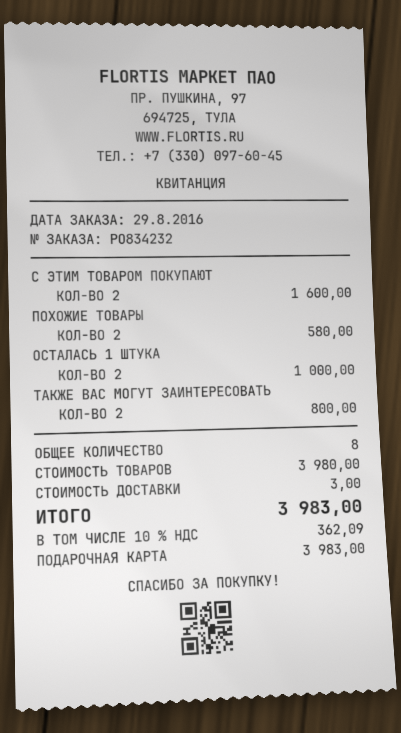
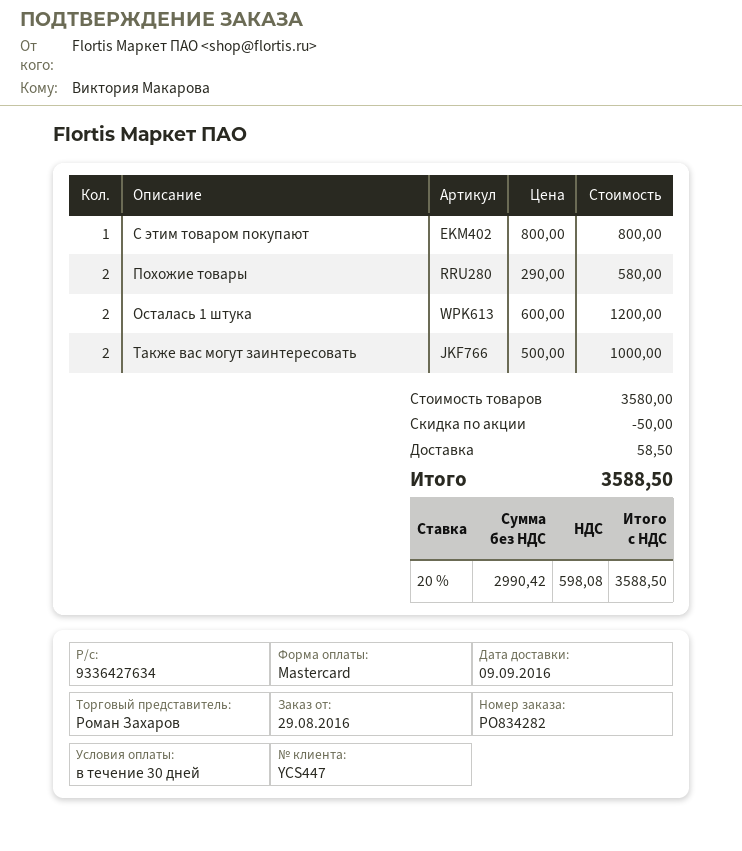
order number: PO834232 -> PO834282
payment method: gift card -> Mastercard
С ЭТИМ ТОВАРОМ ПОКУПАЮТ: 2 for 1600.00 -> 1 for 800.00
ОСТАЛАСЬ 1 ШТУКА: 2 for 1000.00 -> 2 for 1200.00
ТАКЖЕ ВАС МОГУТ ЗАИНТЕРЕСОВАТЬ: 2 for 800.00 -> 2 for 1000.00
subtotal: 3980.00 -> 3580.00
discount: none -> 50.00
shipping: 3.00 -> 58.50
tax: 10% = 362.09 -> 20% = 598.08
total: 3983.00 -> 3588.50

